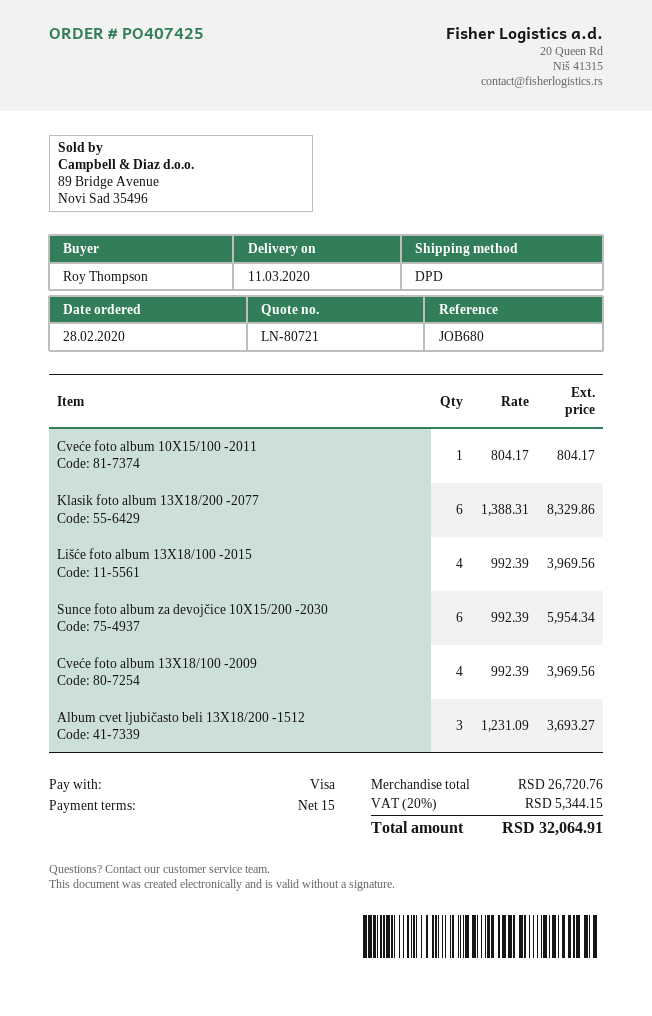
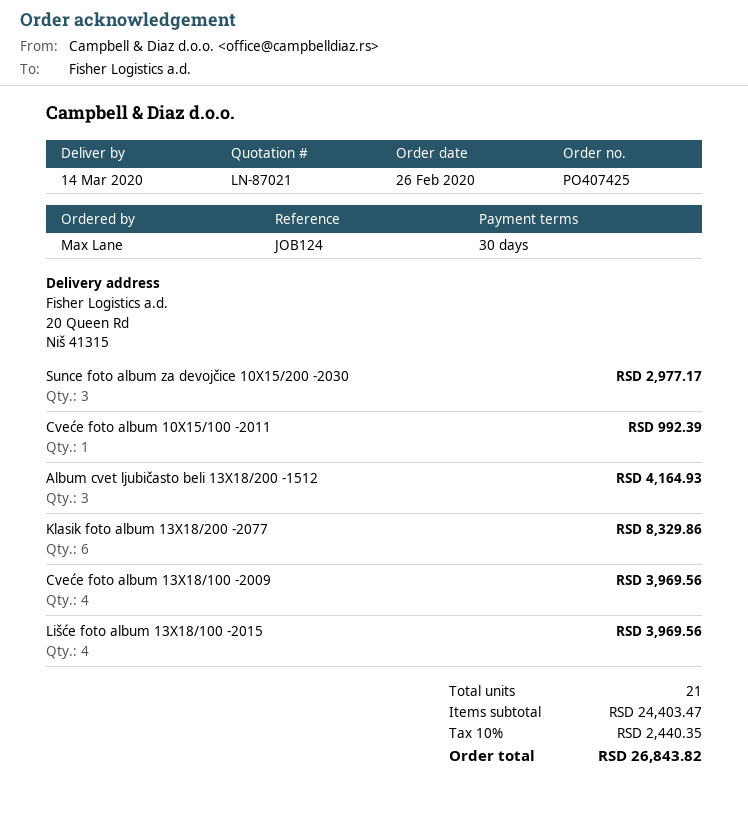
quote number: LN-80721 -> LN-87021
order date: 2020-02-28 -> 2020-02-26
delivery date: 2020-03-11 -> 2020-03-14
payment terms: 15 days -> 30 days
reference: JOB680 -> JOB124
ordered by: Roy Thompson -> Max Lane
Cveće foto album 10X15/100 -2011: 1 for 804.17 -> 1 for 992.39
Sunce foto album za devojčice 10X15/200 -2030: 6 for 5954.34 -> 3 for 2977.17
Album cvet ljubičasto beli 13X18/200 -1512: 3 for 3693.27 -> 3 for 4164.93
subtotal: 26720.76 -> 24403.47
tax: 20% = 5344.15 -> 10% = 2440.35
total: 32064.91 -> 26843.82

